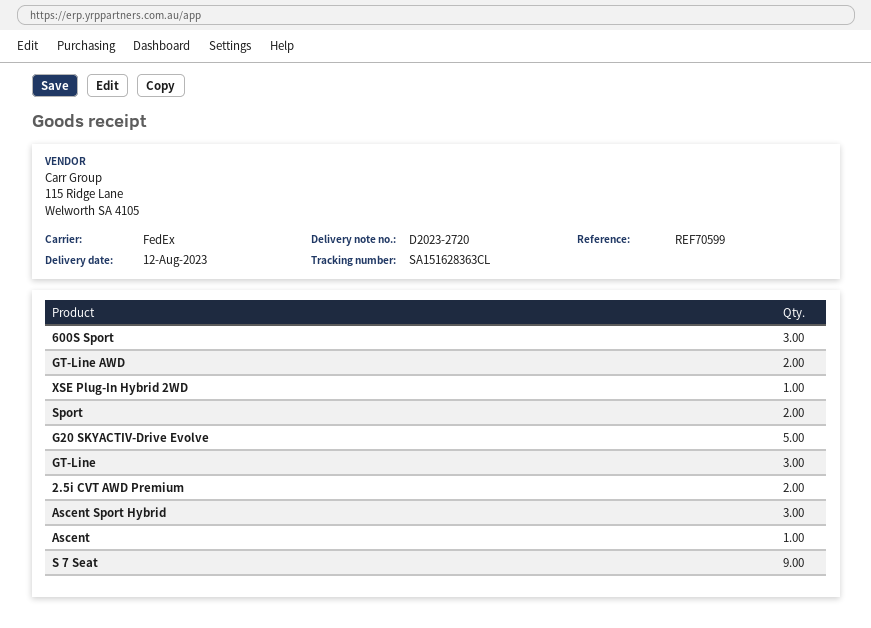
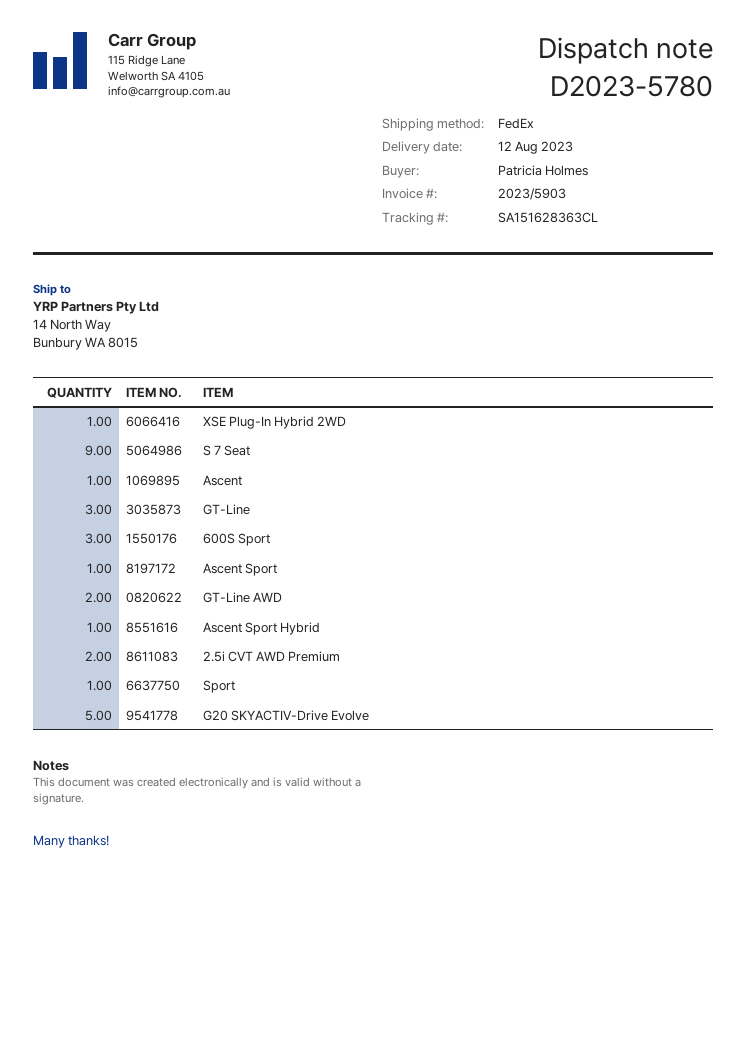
delivery note number: D2023-2720 -> D2023-5780
Sport: 2 -> 1
Ascent Sport Hybrid: 3 -> 1
Ascent Sport: none -> 1

